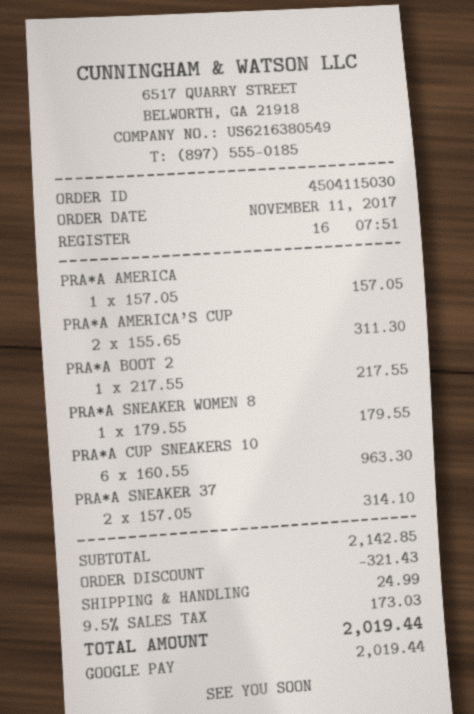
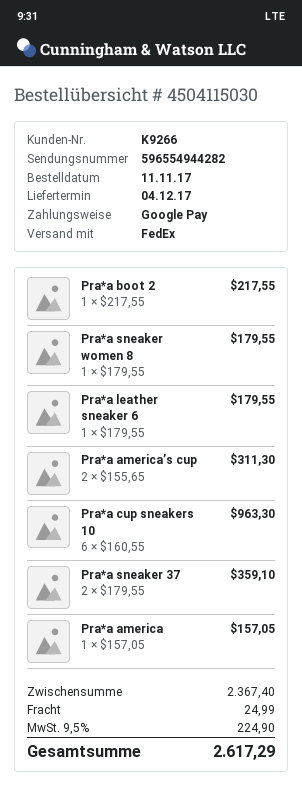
PRA*A SNEAKER 37: 2 x 157.05 = 314.10 -> 2 x 179.55 = 359.10
Pra*a leather sneaker 6: none -> 1 x 179.55 = 179.55
subtotal: 2142.85 -> 2367.40
discount: 321.43 -> none
tax: 9.5% = 173.03 -> 9.5% = 224.90
total: 2019.44 -> 2617.29

